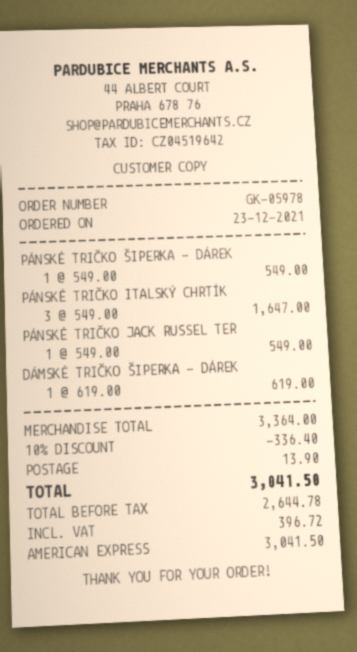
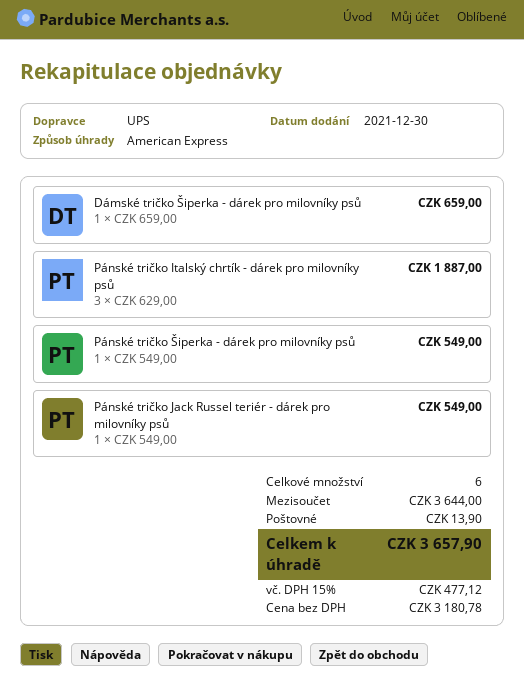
PÁNSKÉ TRIČKO ITALSKÝ CHRTÍK: 3 x 549.00 = 1647.00 -> 3 x 629.00 = 1887.00
DÁMSKÉ TRIČKO ŠIPERKA - DÁREK: 1 x 619.00 = 619.00 -> 1 x 659.00 = 659.00
subtotal: 3364.00 -> 3644.00
discount: 10% = 336.40 -> none
net: 2644.78 -> 3180.78
tax: 396.72 -> 477.12
total: 3041.50 -> 3657.90

